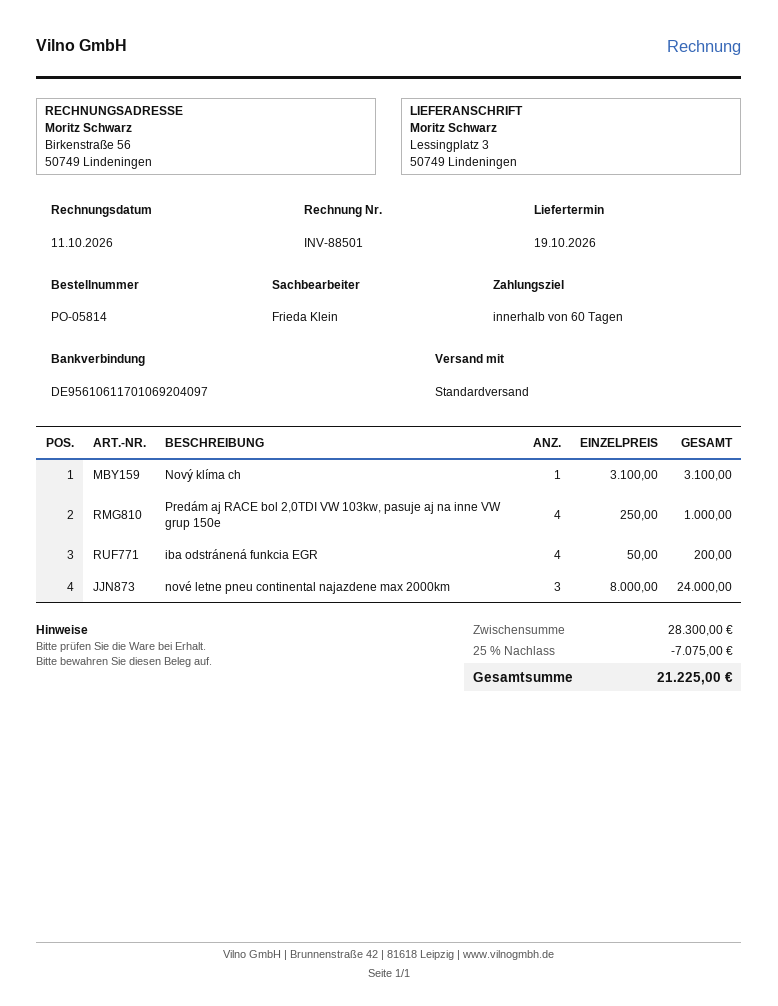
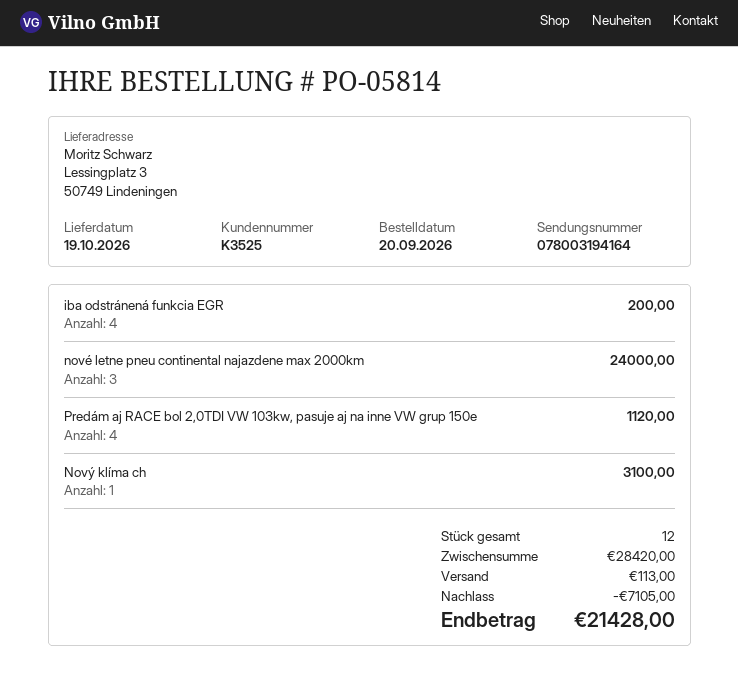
Predám aj RACE bol 2,0TDI VW 103kw, pasuje aj na inne VW grup 150e: 4 for 1000.00 -> 4 for 1120.00
subtotal: 28300.00 -> 28420.00
discount: 7075.00 -> 7105.00
shipping: none -> 113.00
total: 21225.00 -> 21428.00

